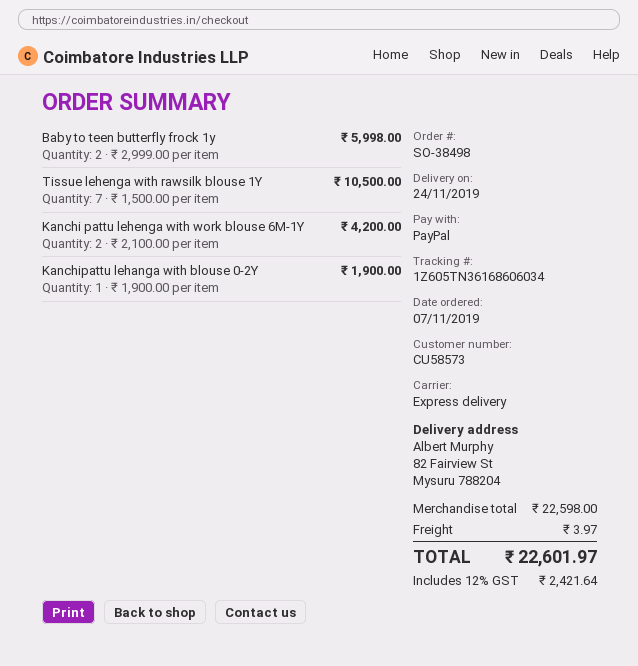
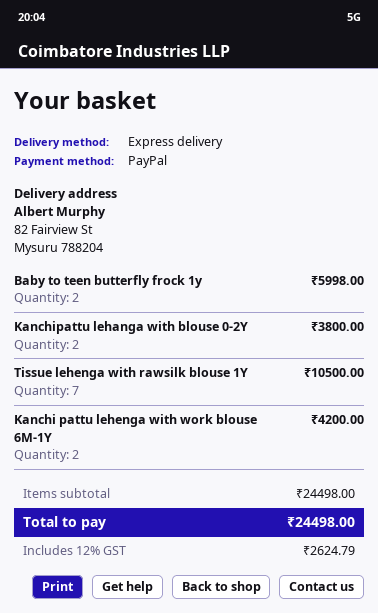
Kanchipattu lehanga with blouse 0-2Y: 1 for 1900.00 -> 2 for 3800.00
subtotal: 22598.00 -> 24498.00
shipping: 3.97 -> none
tax: 12% = 2421.64 -> 12% = 2624.79
total: 22601.97 -> 24498.00

